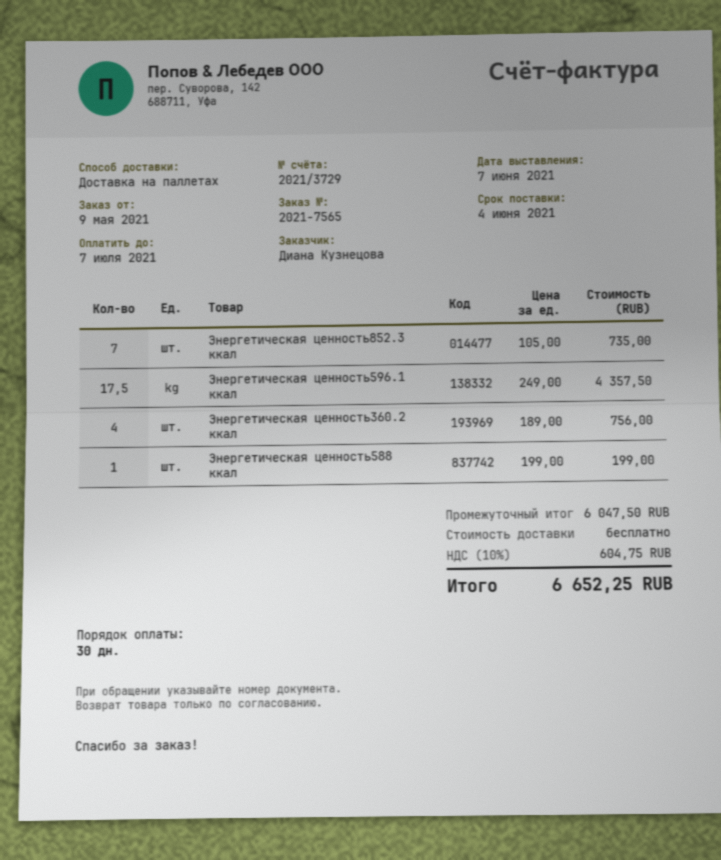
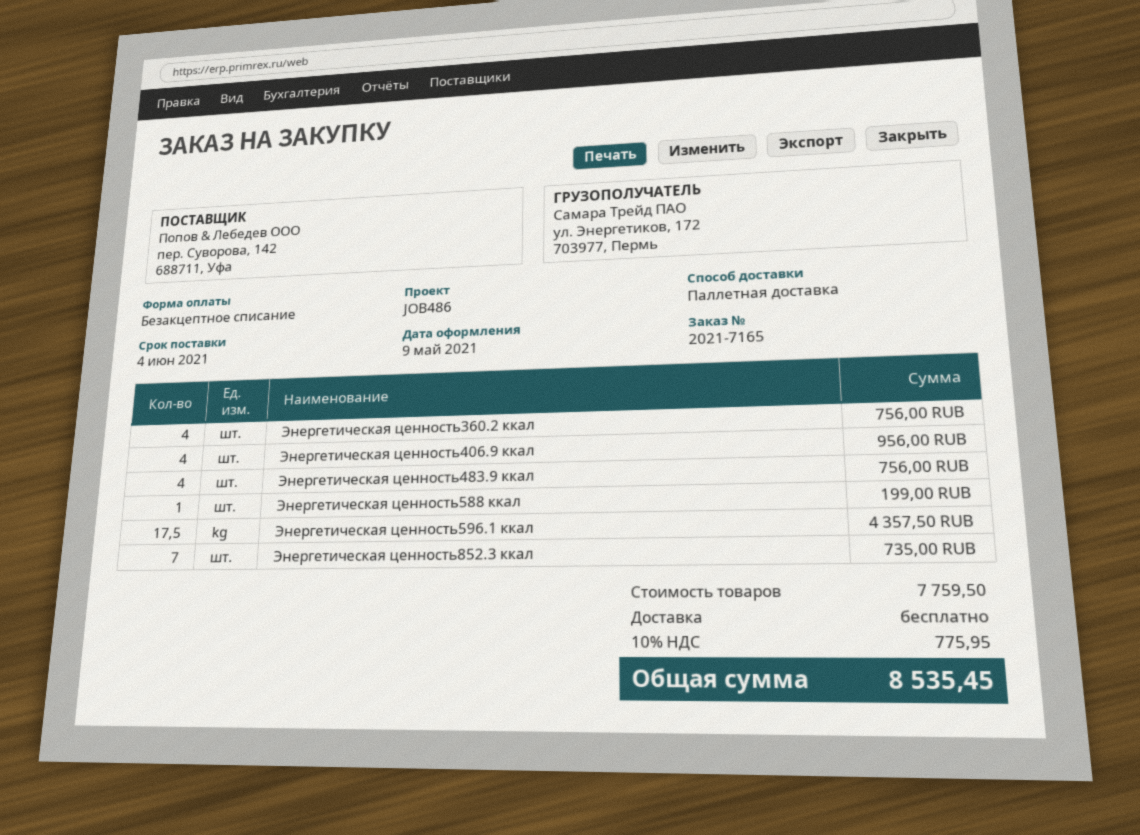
order number: 2021-7565 -> 2021-7165
Энергетическая ценность406.9 ккал: none -> 4 for 956.00
Энергетическая ценность483.9 ккал: none -> 4 for 756.00
subtotal: 6047.50 -> 7759.50
tax: 10% = 604.75 -> 10% = 775.95
total: 6652.25 -> 8535.45

